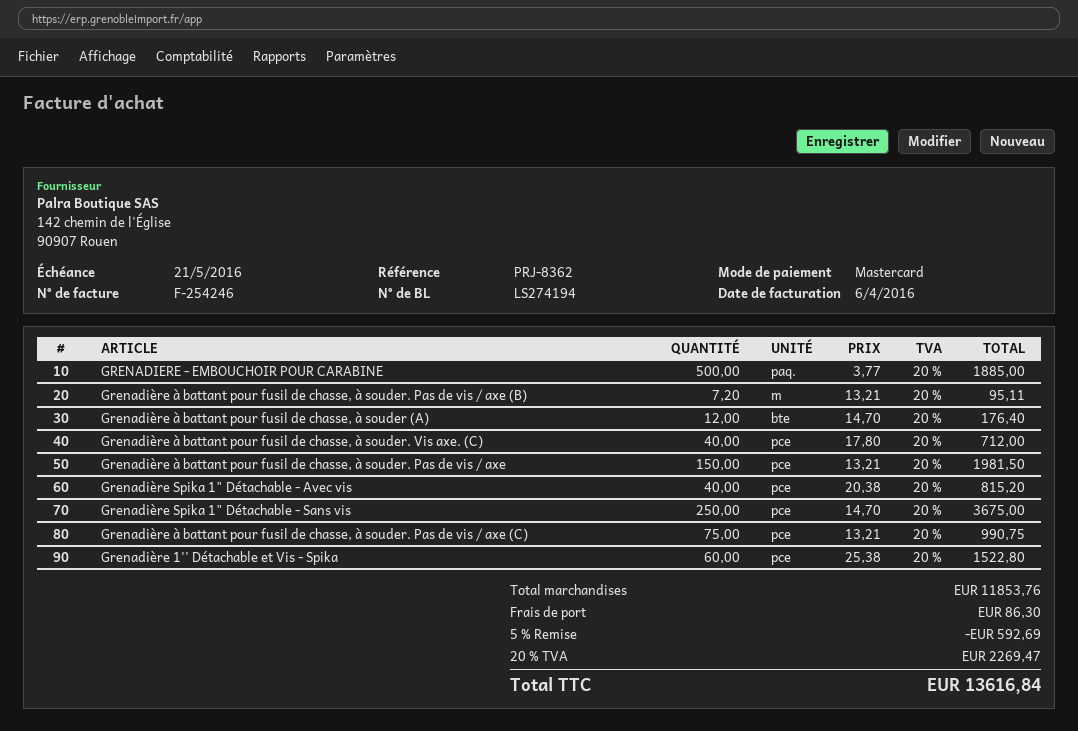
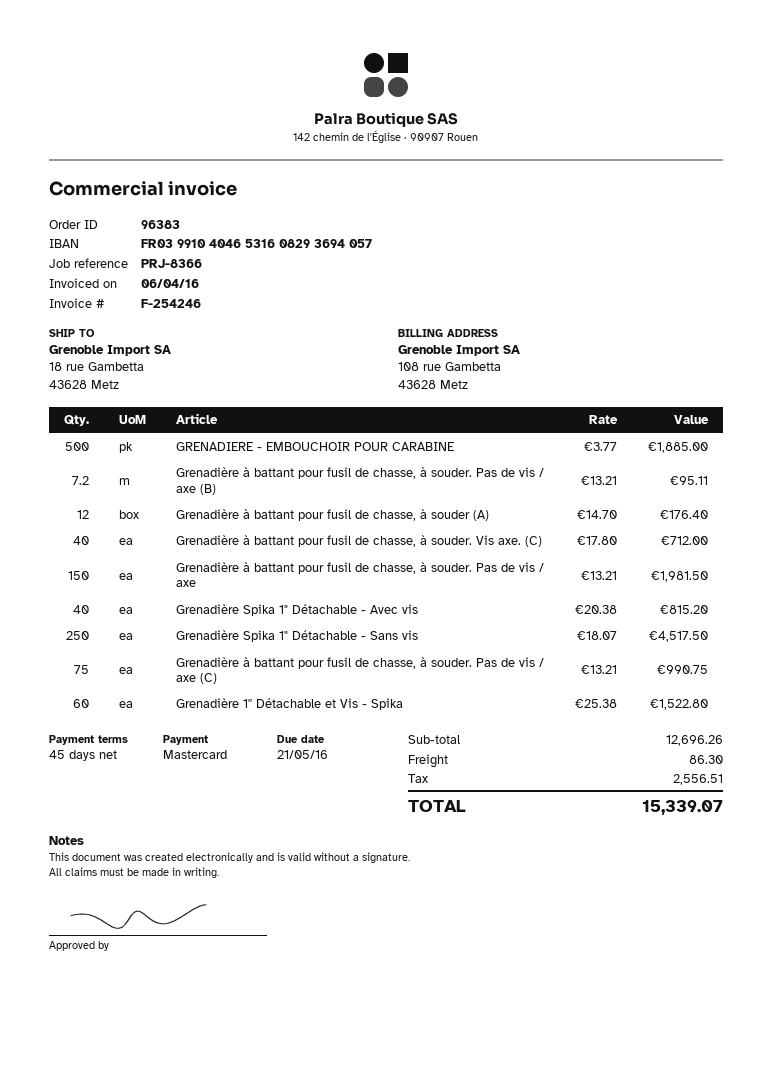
reference: PRJ-8362 -> PRJ-8366
Grenadière Spika 1" Détachable - Sans vis: 250 x 14.70 = 3675.00 -> 250 x 18.07 = 4517.50
subtotal: 11853.76 -> 12696.26
discount: 5% = 592.69 -> none
tax: 2269.47 -> 2556.51
total: 13616.84 -> 15339.07

